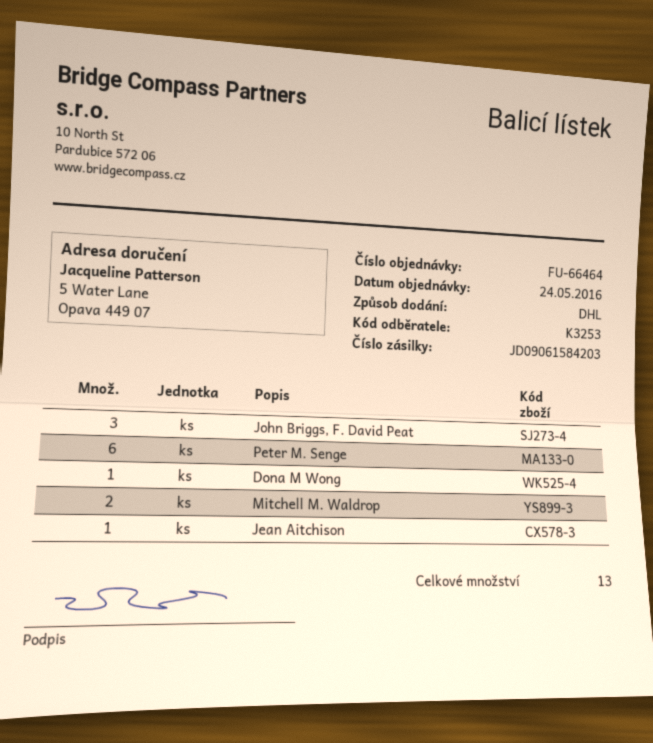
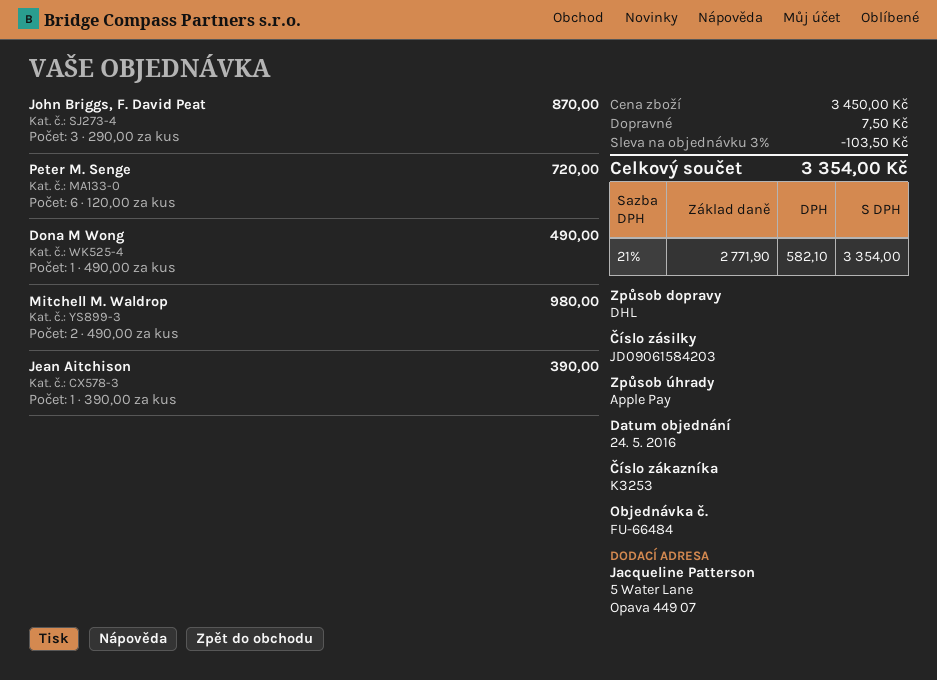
order number: FU-66464 -> FU-66484

